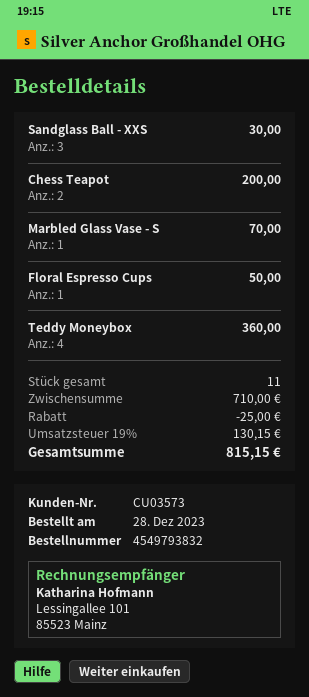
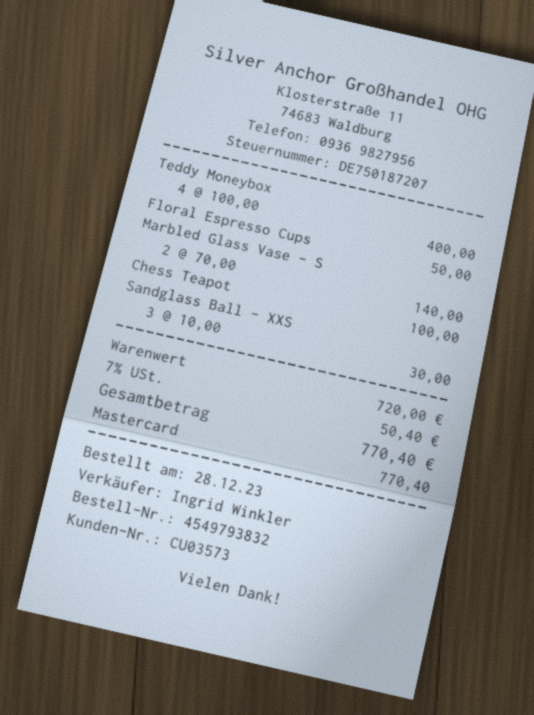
Chess Teapot: 2 for 200.00 -> 1 for 100.00
Marbled Glass Vase - S: 1 for 70.00 -> 2 for 140.00
Teddy Moneybox: 4 for 360.00 -> 4 for 400.00
subtotal: 710.00 -> 720.00
discount: 25.00 -> none
tax: 19% = 130.15 -> 7% = 50.40
total: 815.15 -> 770.40

